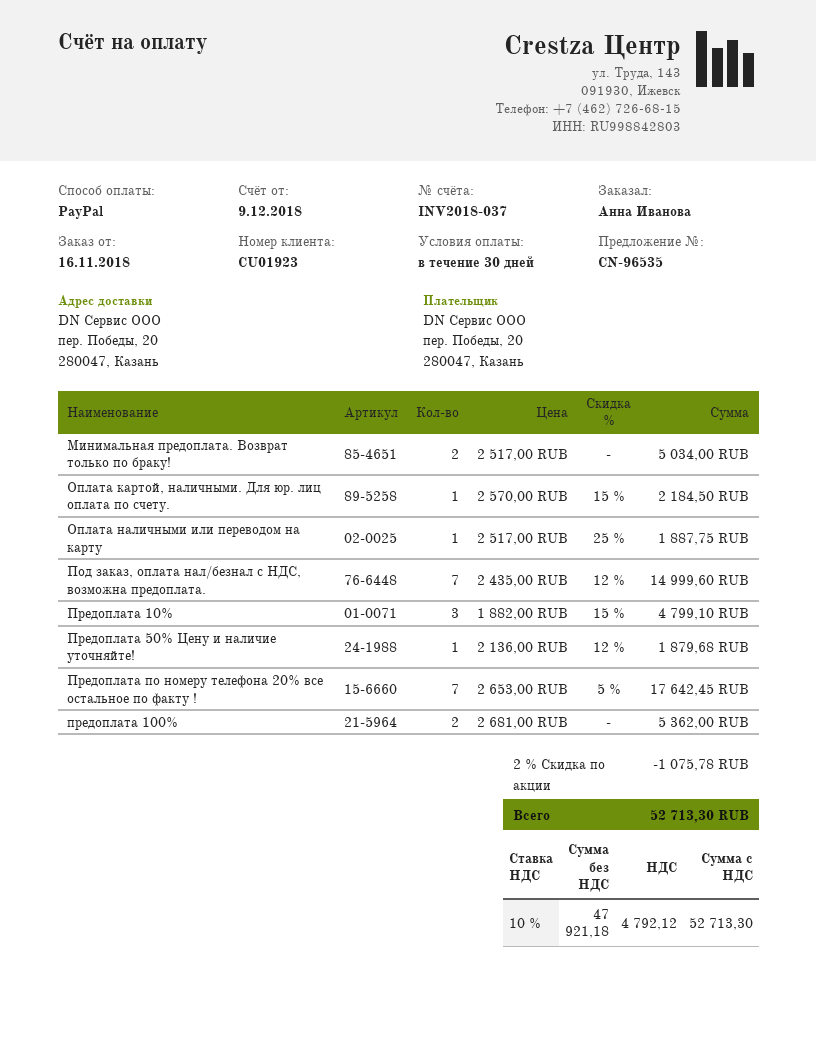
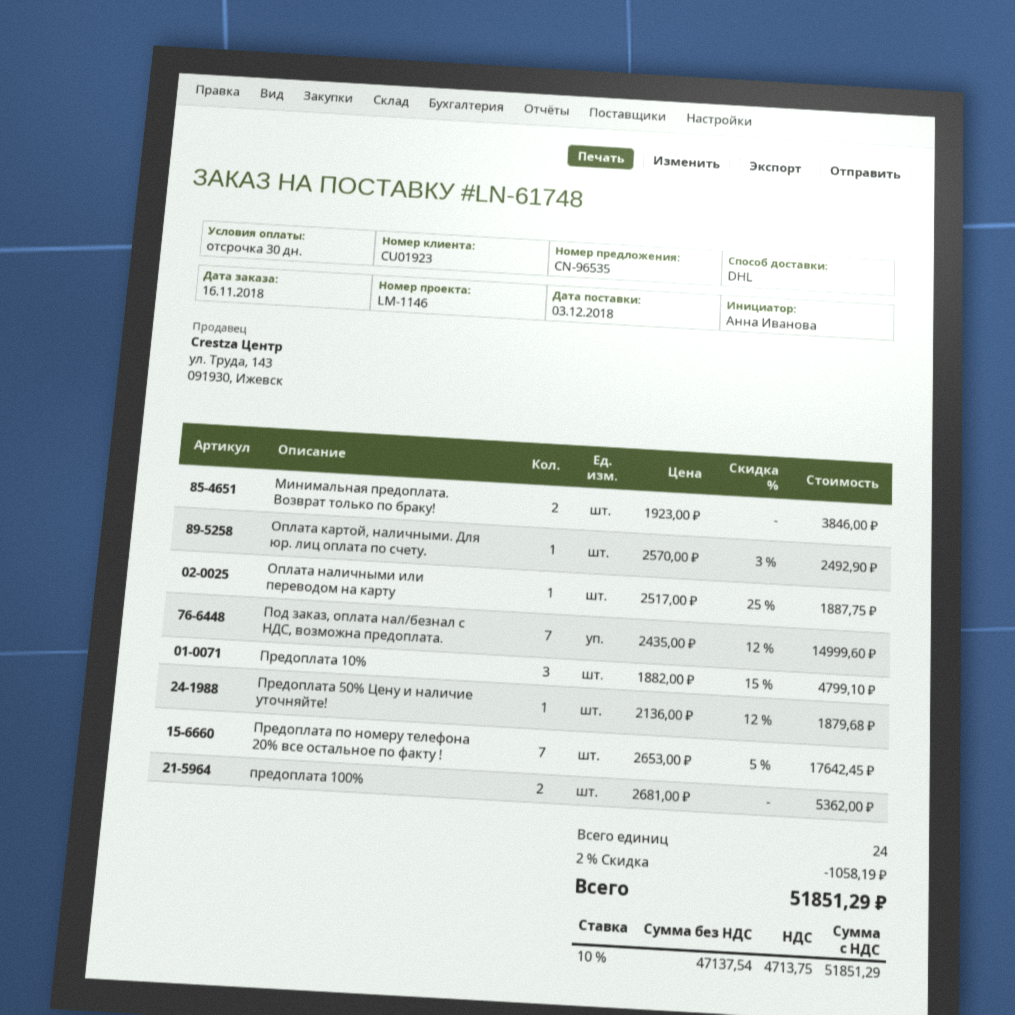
Минимальная предоплата. Возврат только по браку!: 2 x 2517.00 = 5034.00 -> 2 x 1923.00 = 3846.00
Оплата картой, наличными. Для юр. лиц оплата по счету.: 1 x 2570.00 - 15% = 2184.50 -> 1 x 2570.00 - 3% = 2492.90
discount: 2% = 1075.78 -> 2% = 1058.19
net: 47921.18 -> 47137.54
tax: 10% = 4792.12 -> 10% = 4713.75
total: 52713.30 -> 51851.29

